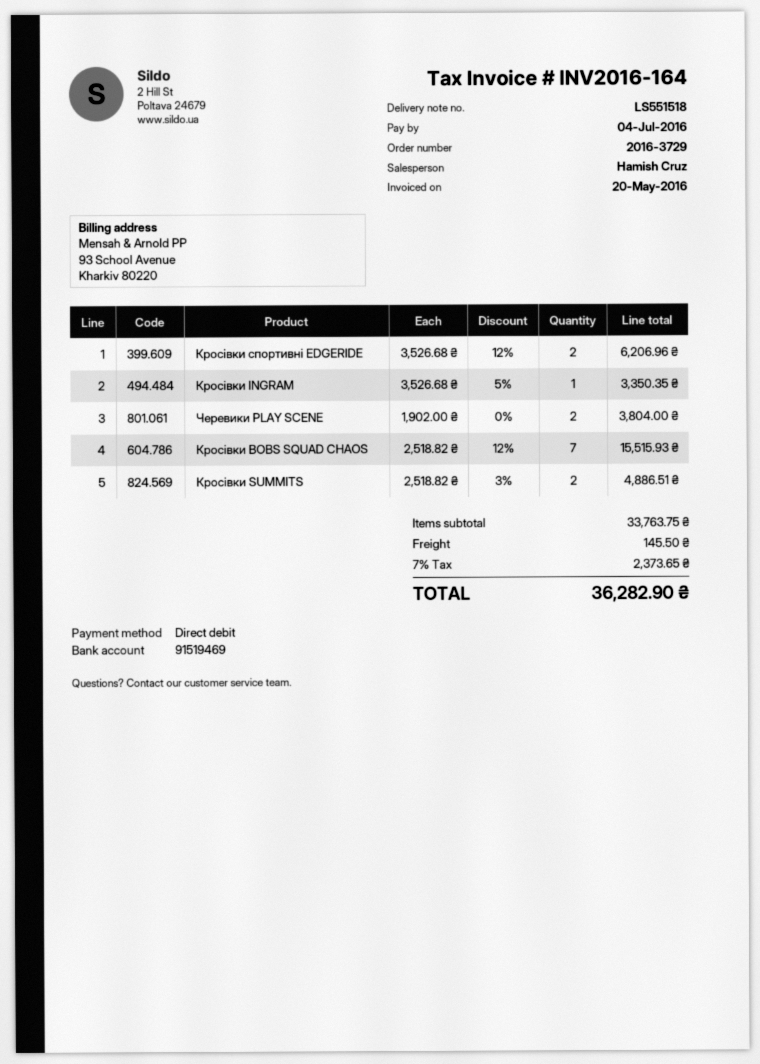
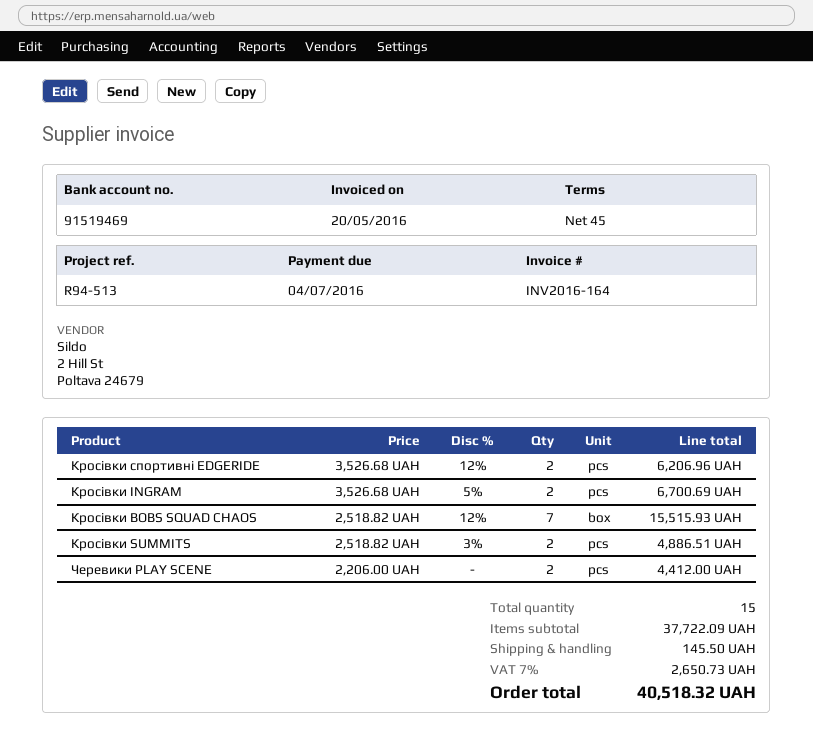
Кросівки INGRAM: 1 x 3526.68 - 5% = 3350.35 -> 2 x 3526.68 - 5% = 6700.69
Черевики PLAY SCENE: 2 x 1902.00 = 3804.00 -> 2 x 2206.00 = 4412.00
subtotal: 33763.75 -> 37722.09
tax: 7% = 2373.65 -> 7% = 2650.73
total: 36282.90 -> 40518.32

